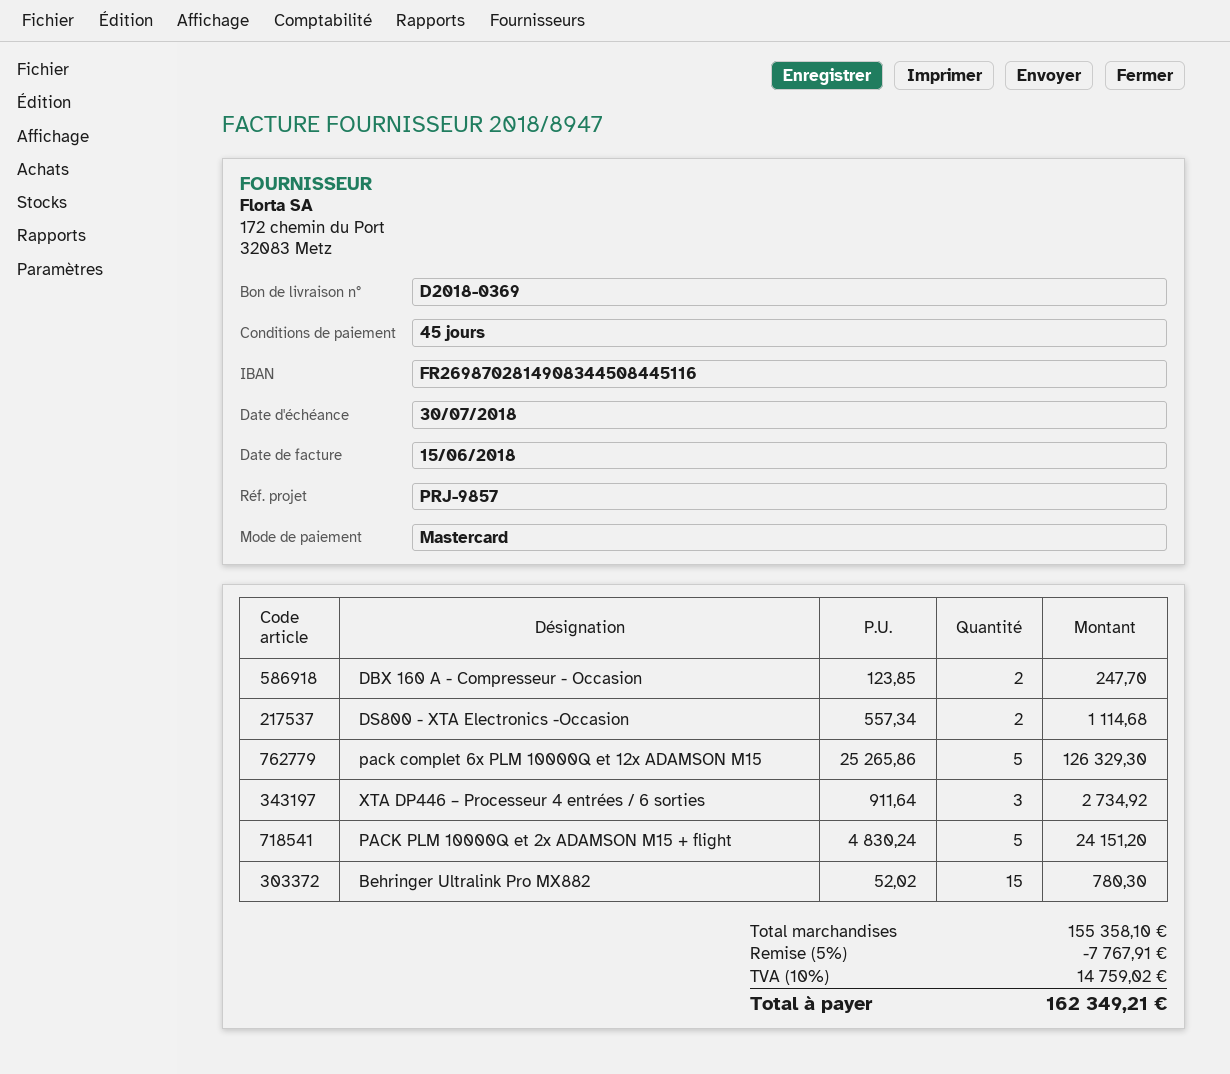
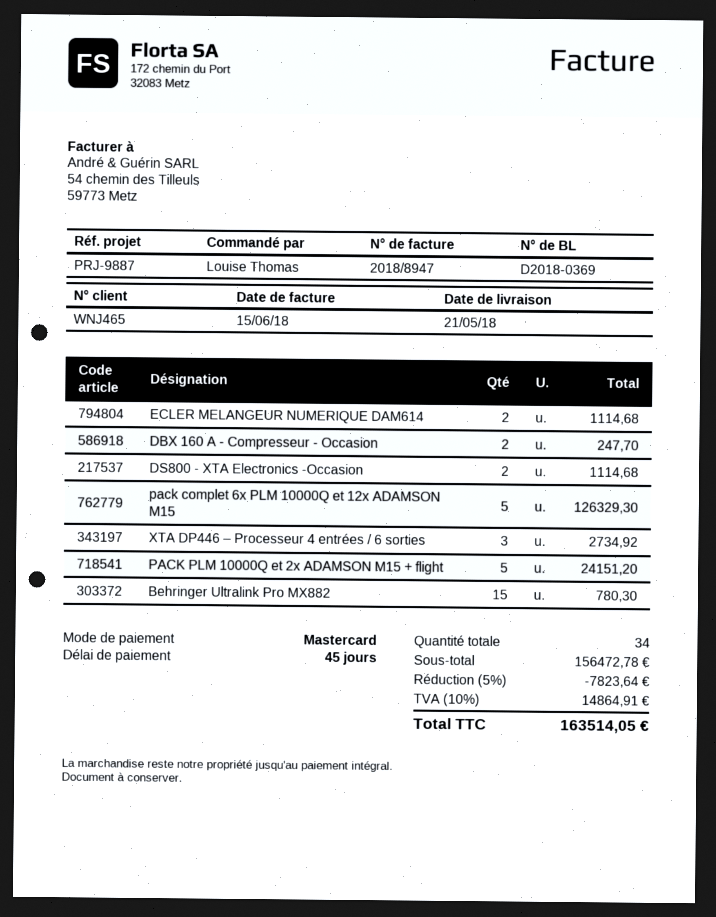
reference: PRJ-9857 -> PRJ-9887
ECLER MELANGEUR NUMERIQUE DAM614: none -> 2 for 1114.68
subtotal: 155358.10 -> 156472.78
discount: 5% = 7767.91 -> 5% = 7823.64
tax: 10% = 14759.02 -> 10% = 14864.91
total: 162349.21 -> 163514.05

